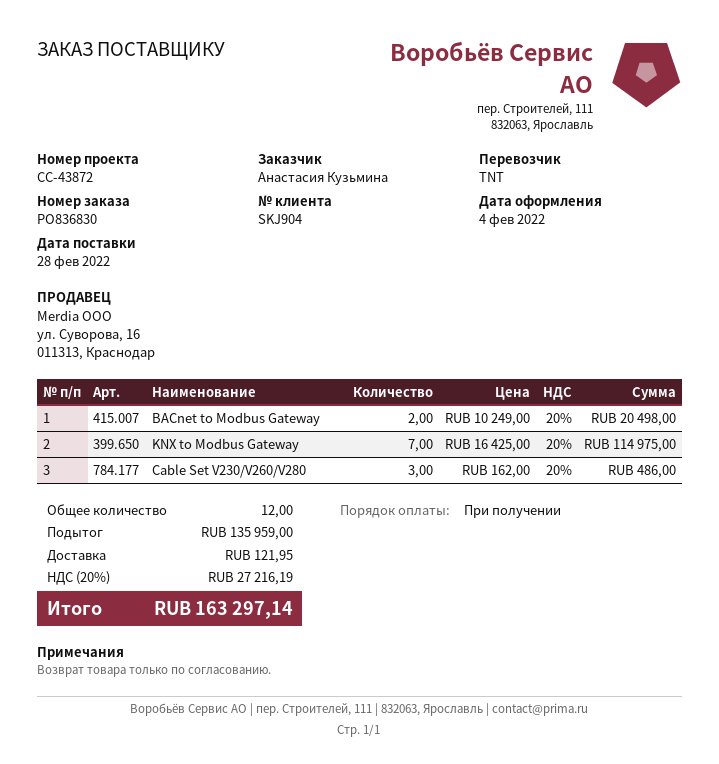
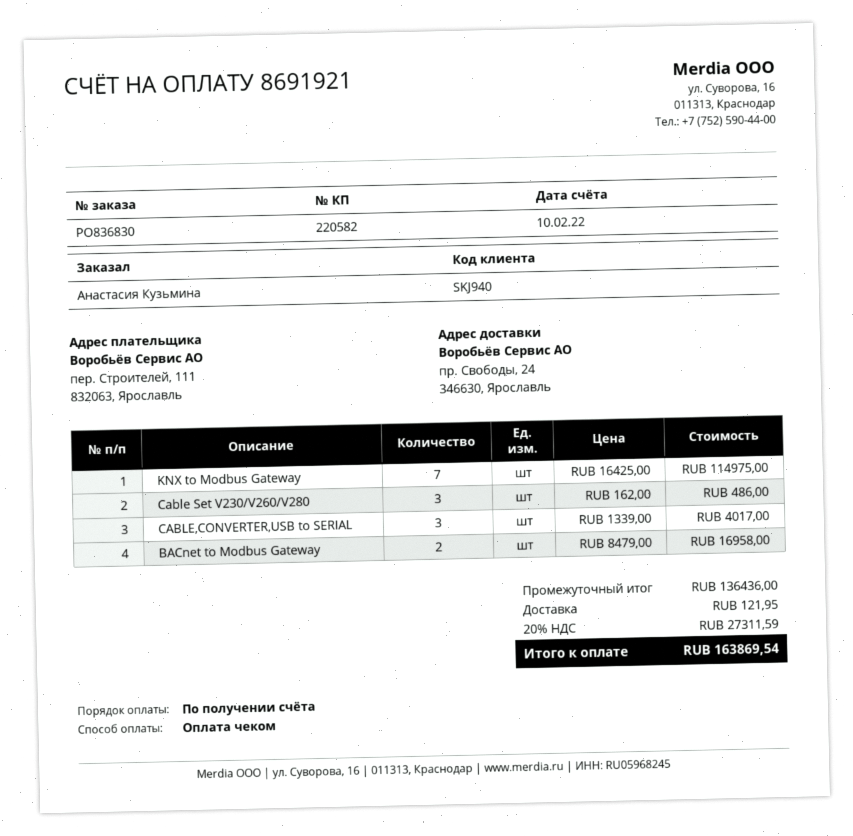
customer number: SKJ904 -> SKJ940
BACnet to Modbus Gateway: 2 x 10249.00 = 20498.00 -> 2 x 8479.00 = 16958.00
CABLE,CONVERTER,USB to SERIAL: none -> 3 x 1339.00 = 4017.00
subtotal: 135959.00 -> 136436.00
tax: 20% = 27216.19 -> 20% = 27311.59
total: 163297.14 -> 163869.54

